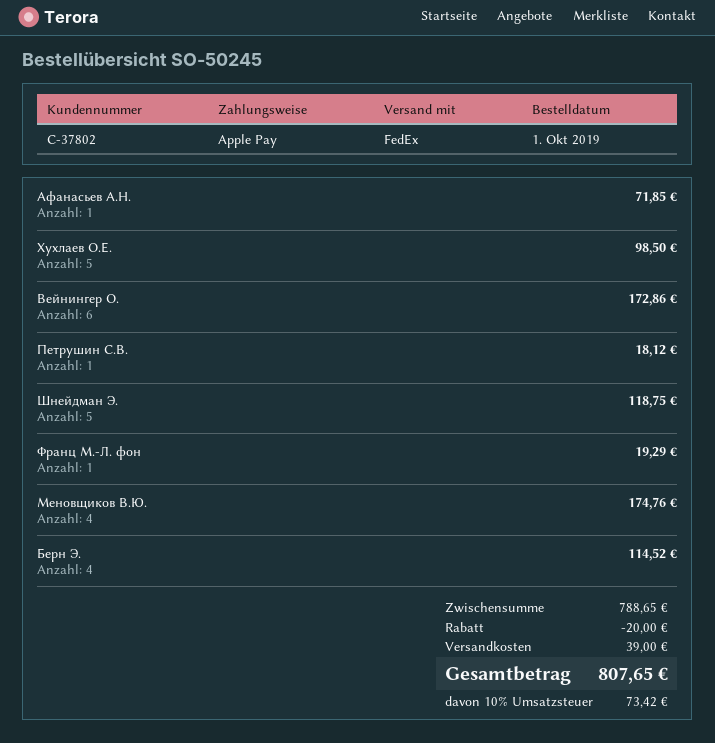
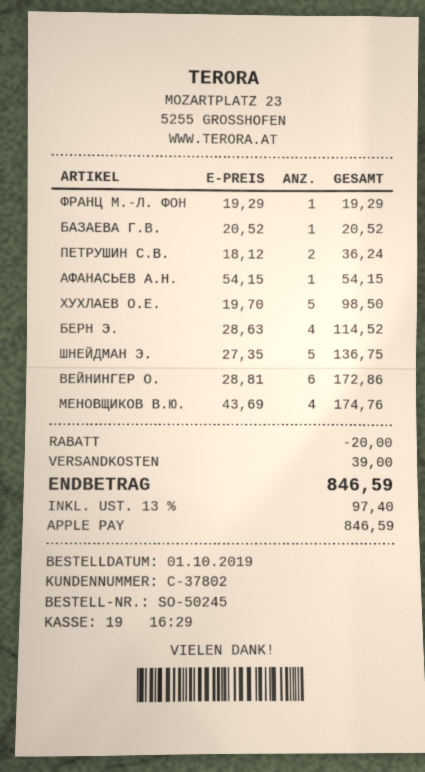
Афанасьев А.Н.: 1 for 71.85 -> 1 for 54.15
Петрушин С.В.: 1 for 18.12 -> 2 for 36.24
Шнейдман Э.: 5 for 118.75 -> 5 for 136.75
БАЗАЕВА Г.В.: none -> 1 for 20.52
tax: 10% = 73.42 -> 13% = 97.40
total: 807.65 -> 846.59

